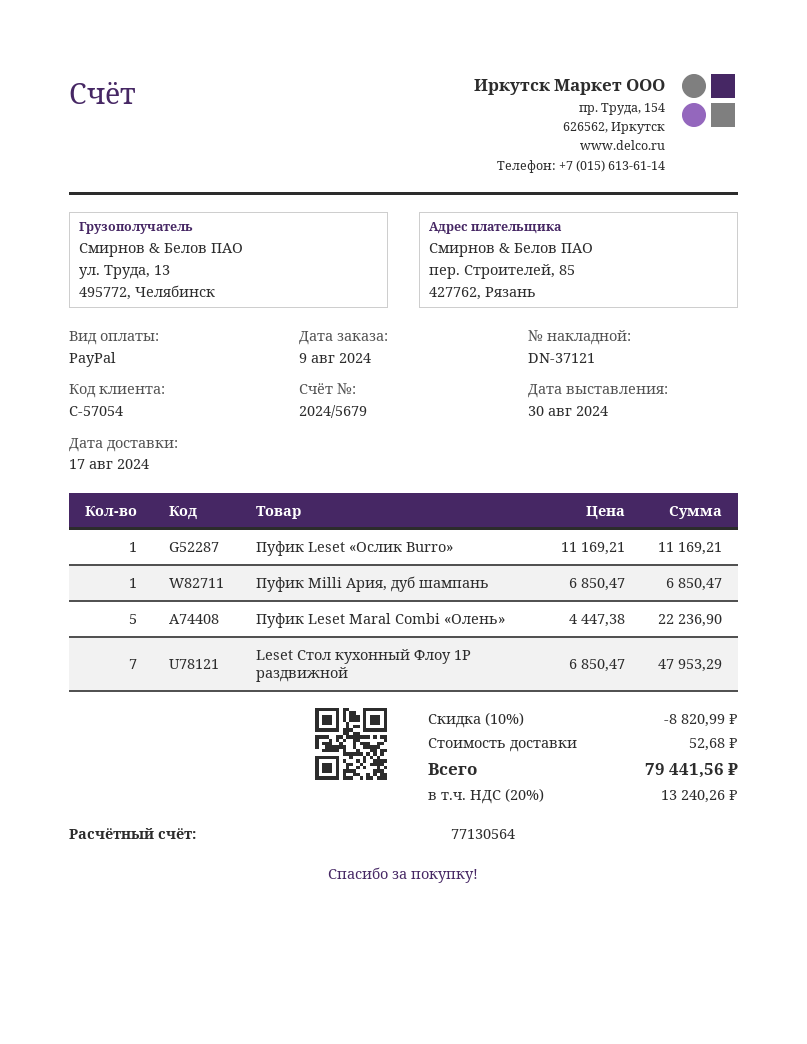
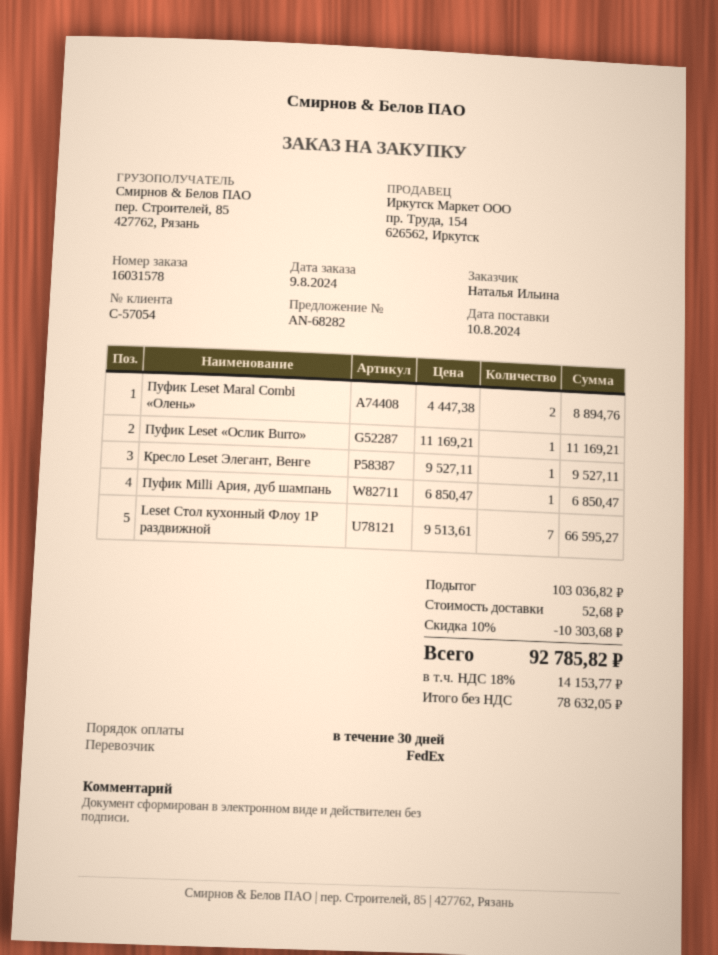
delivery date: 2024-08-17 -> 2024-08-10
ship to: ул. Труда, 13, 495772, Челябинск -> пер. Строителей, 85, 427762, Рязань
Пуфик Leset Maral Combi «Олень»: 5 x 4447.38 = 22236.90 -> 2 x 4447.38 = 8894.76
Leset Стол кухонный Флоу 1Р раздвижной: 7 x 6850.47 = 47953.29 -> 7 x 9513.61 = 66595.27
Кресло Leset Элегант, Венге: none -> 1 x 9527.11 = 9527.11
discount: 10% = 8820.99 -> 10% = 10303.68
tax: 20% = 13240.26 -> 18% = 14153.77
total: 79441.56 -> 92785.82

